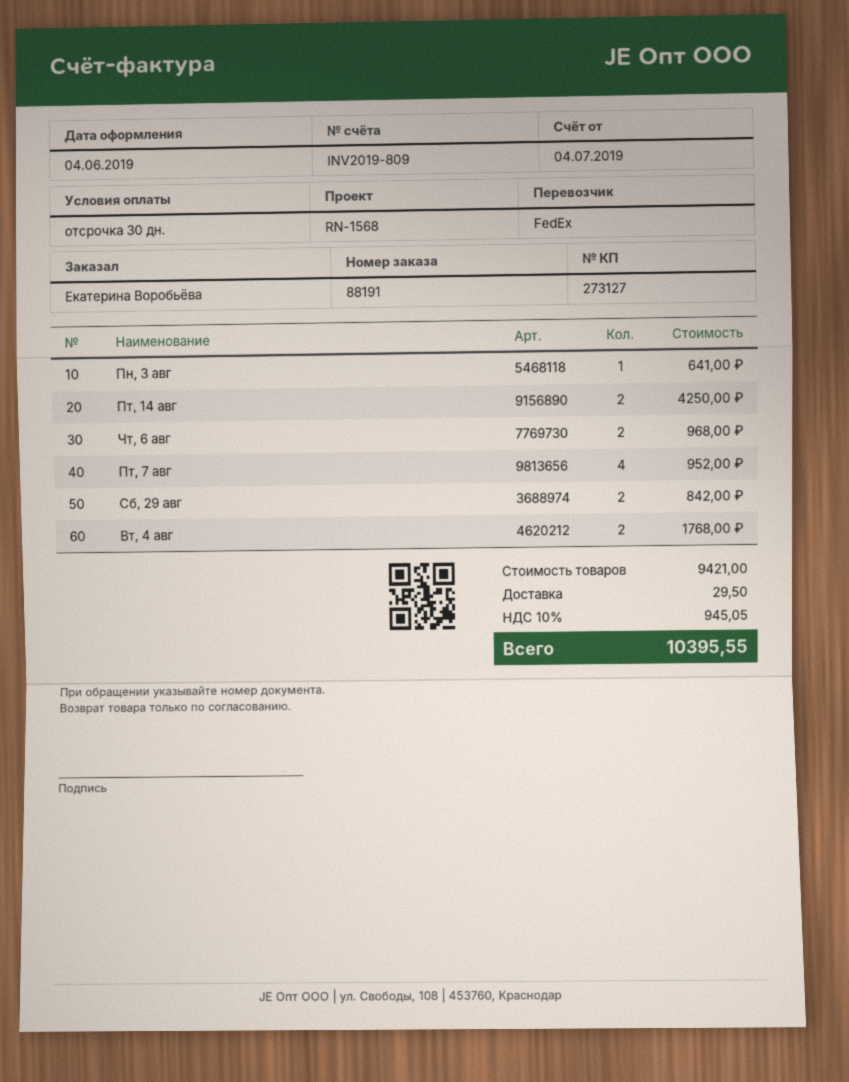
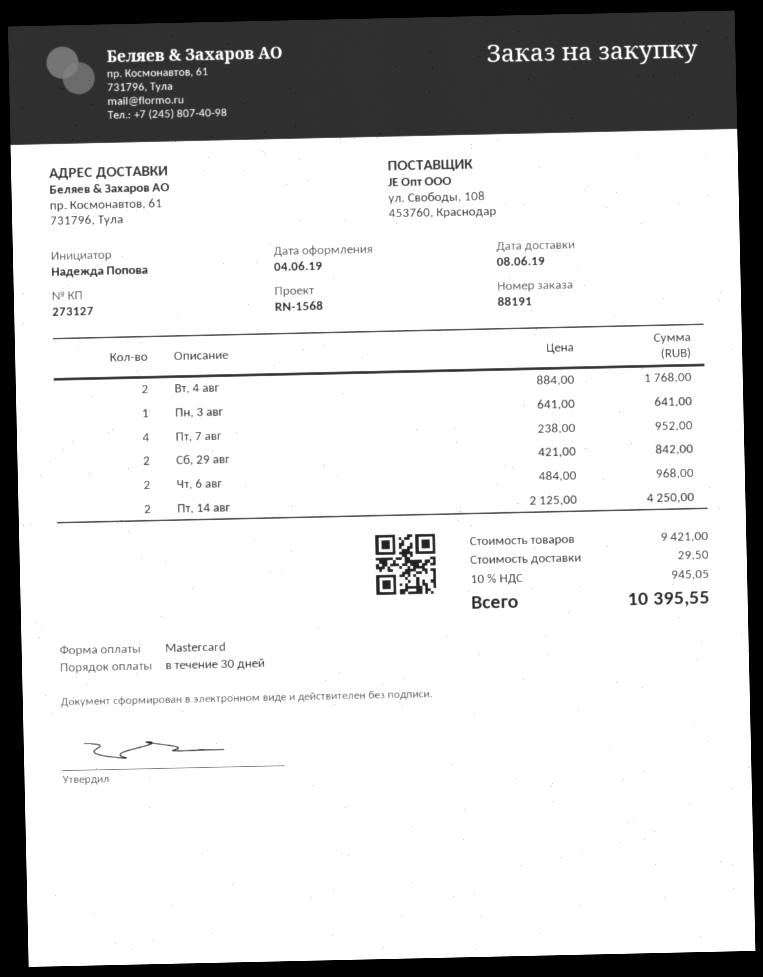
ordered by: Екатерина Воробьёва -> Надежда Попова

